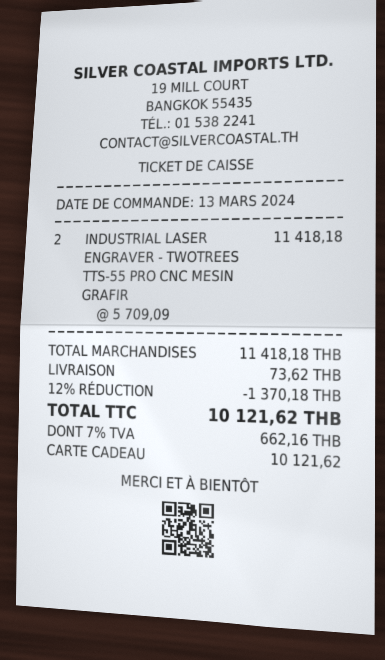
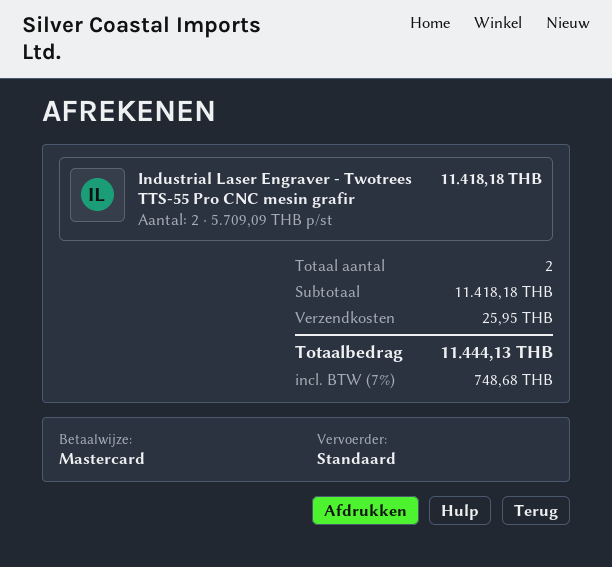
payment method: gift card -> Mastercard
discount: 12% = 1370.18 -> none
shipping: 73.62 -> 25.95
tax: 7% = 662.16 -> 7% = 748.68
total: 10121.62 -> 11444.13

